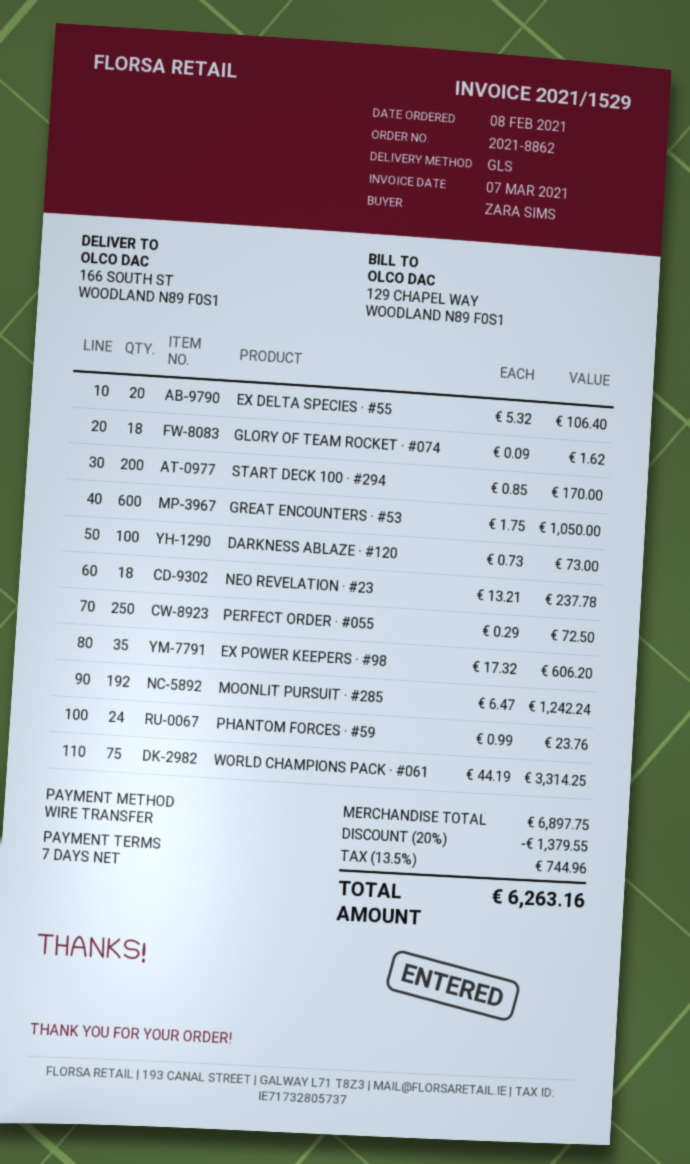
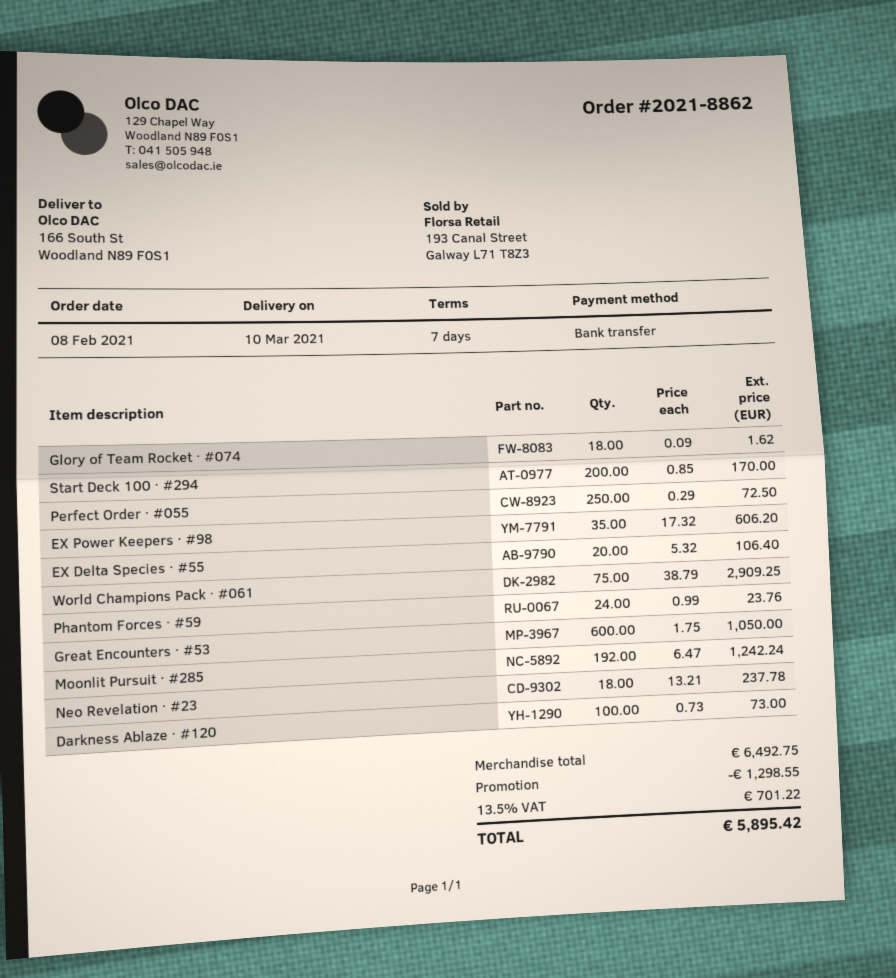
WORLD CHAMPIONS PACK · #061: 75 x 44.19 = 3314.25 -> 75 x 38.79 = 2909.25
subtotal: 6897.75 -> 6492.75
discount: 1379.55 -> 1298.55
tax: 13.5% = 744.96 -> 13.5% = 701.22
total: 6263.16 -> 5895.42

